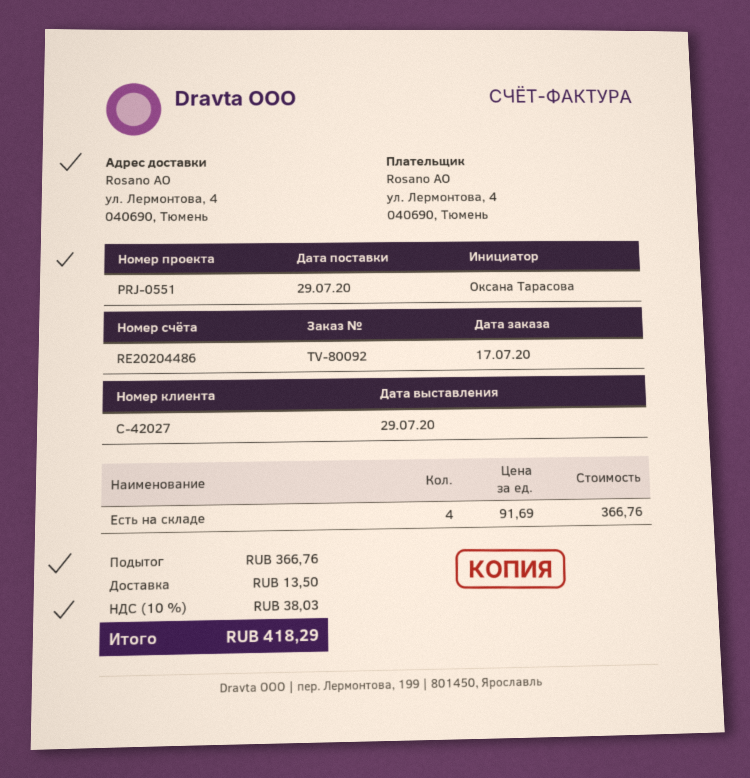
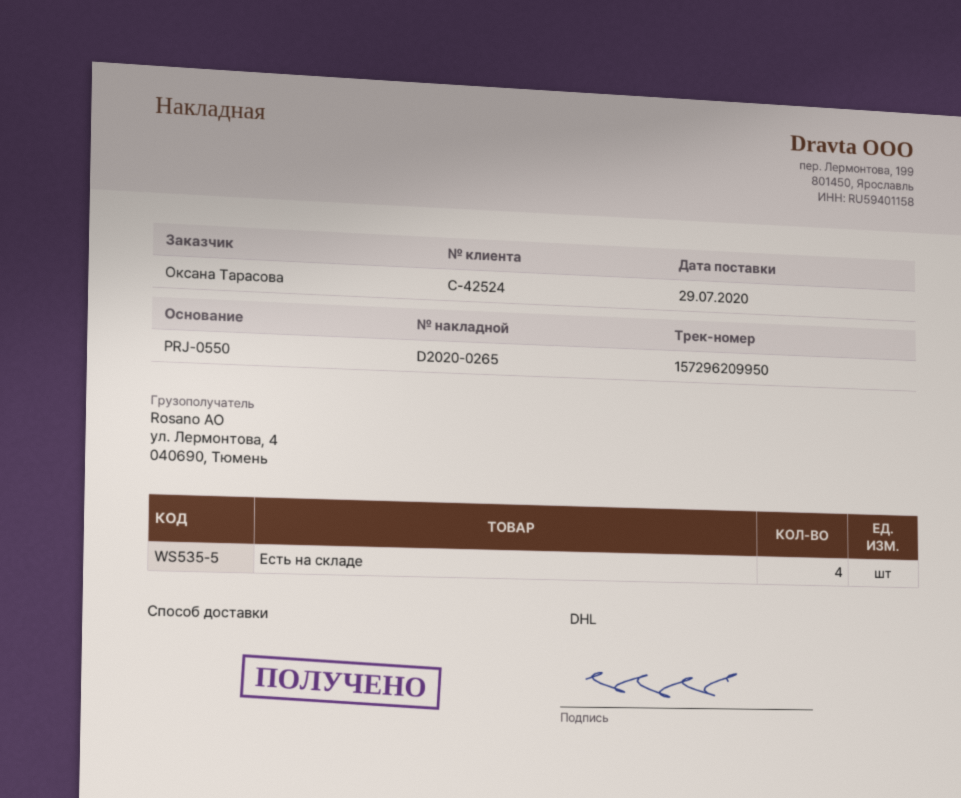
customer number: C-42027 -> C-42524
reference: PRJ-0551 -> PRJ-0550

